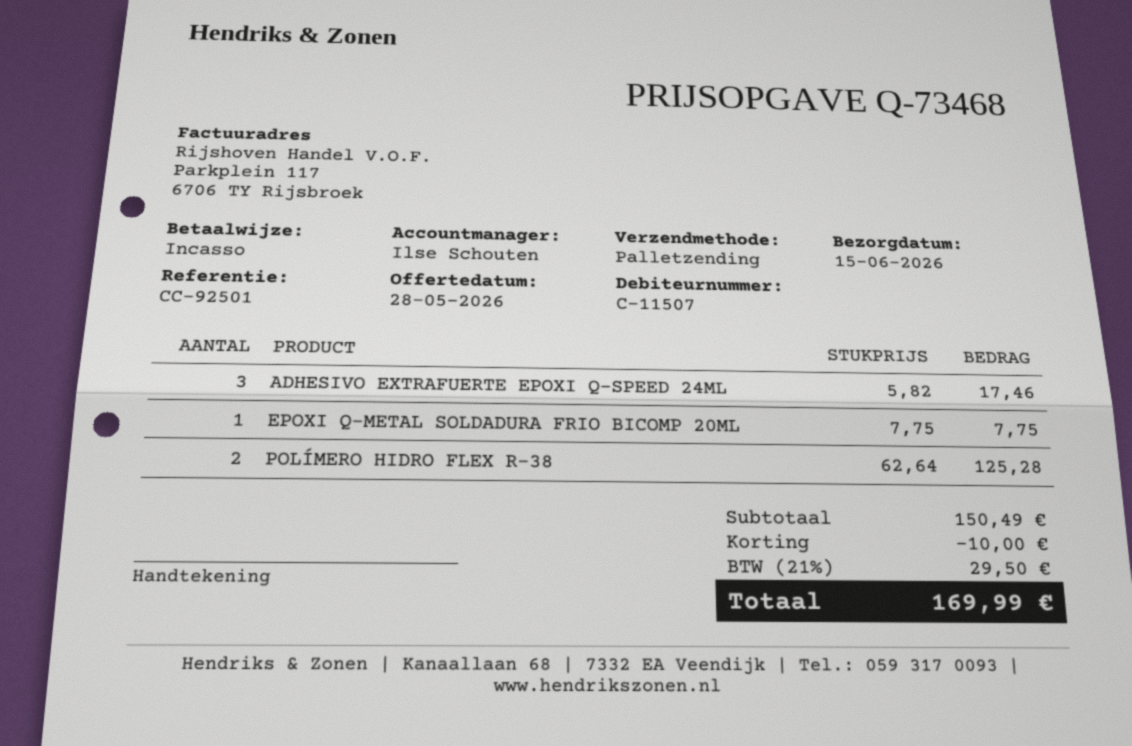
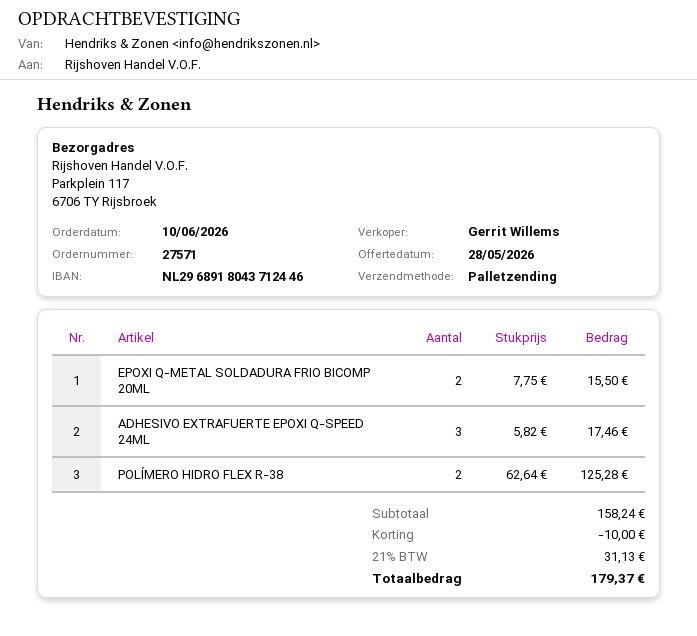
sales rep: Ilse Schouten -> Gerrit Willems
EPOXI Q-METAL SOLDADURA FRIO BICOMP 20ML: 1 x 7.75 = 7.75 -> 2 x 7.75 = 15.50
subtotal: 150.49 -> 158.24
tax: 21% = 29.50 -> 21% = 31.13
total: 169.99 -> 179.37

